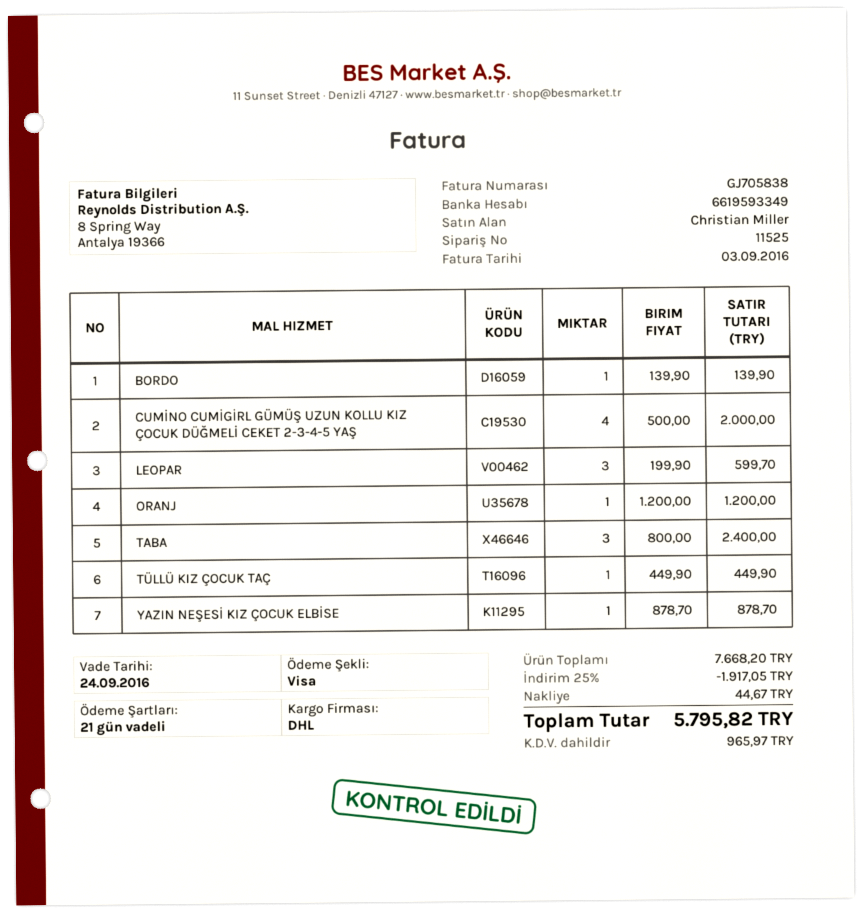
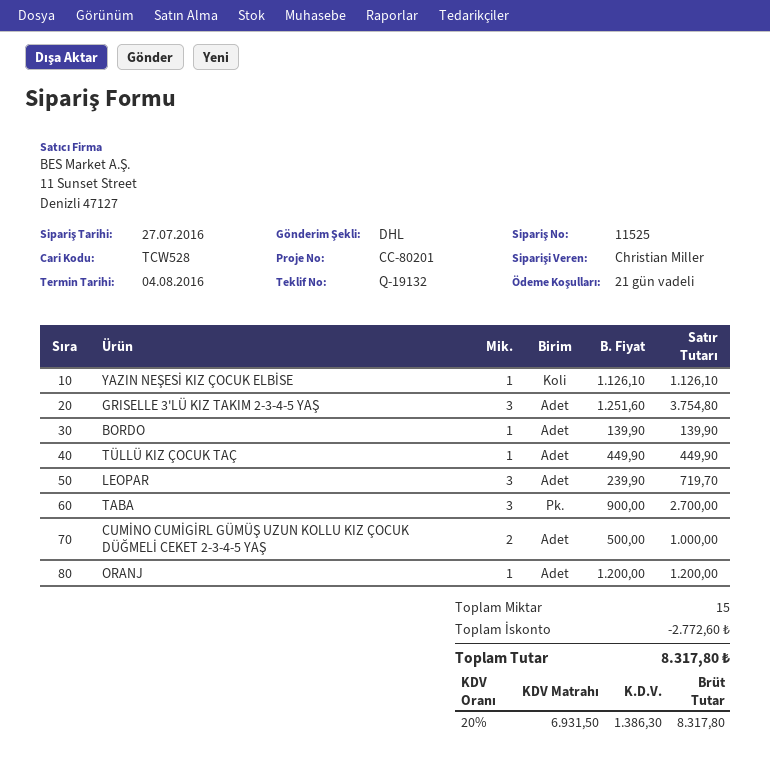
CUMİNO CUMİGİRL GÜMÜŞ UZUN KOLLU KIZ ÇOCUK DÜĞMELİ CEKET 2-3-4-5 YAŞ: 4 x 500.00 = 2000.00 -> 2 x 500.00 = 1000.00
LEOPAR: 3 x 199.90 = 599.70 -> 3 x 239.90 = 719.70
TABA: 3 x 800.00 = 2400.00 -> 3 x 900.00 = 2700.00
YAZIN NEŞESİ KIZ ÇOCUK ELBİSE: 1 x 878.70 = 878.70 -> 1 x 1126.10 = 1126.10
GRISELLE 3'LÜ KIZ TAKIM 2-3-4-5 YAŞ: none -> 3 x 1251.60 = 3754.80
discount: 1917.05 -> 2772.60
shipping: 44.67 -> none
tax: 965.97 -> 1386.30
total: 5795.82 -> 8317.80

